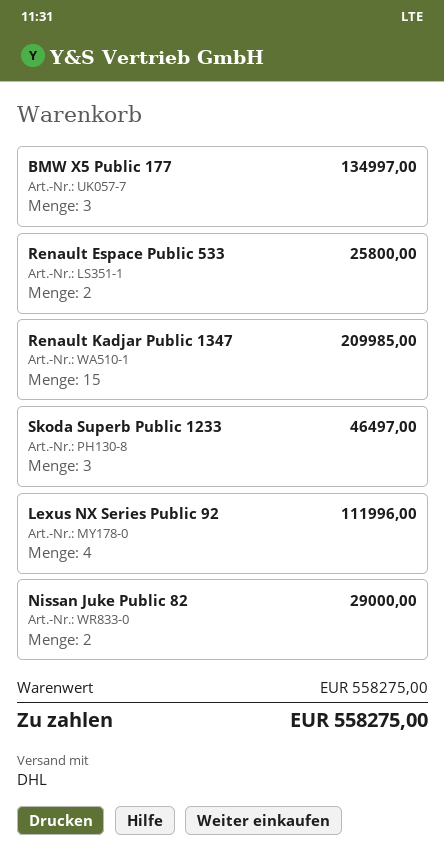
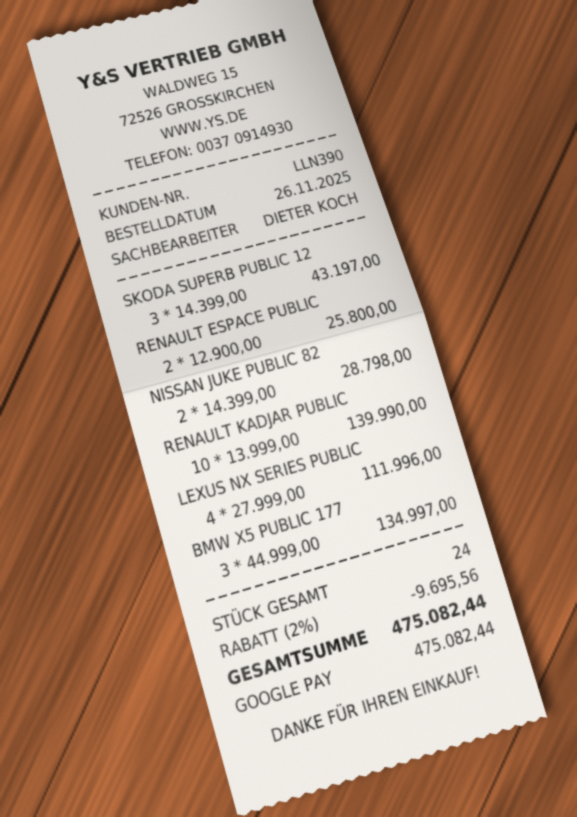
Renault Kadjar Public 1347: 15 for 209985.00 -> 10 for 139990.00
Skoda Superb Public 1233: 3 for 46497.00 -> 3 for 43197.00
Nissan Juke Public 82: 2 for 29000.00 -> 2 for 28798.00
discount: none -> 2% = 9695.56
total: 558275.00 -> 475082.44

